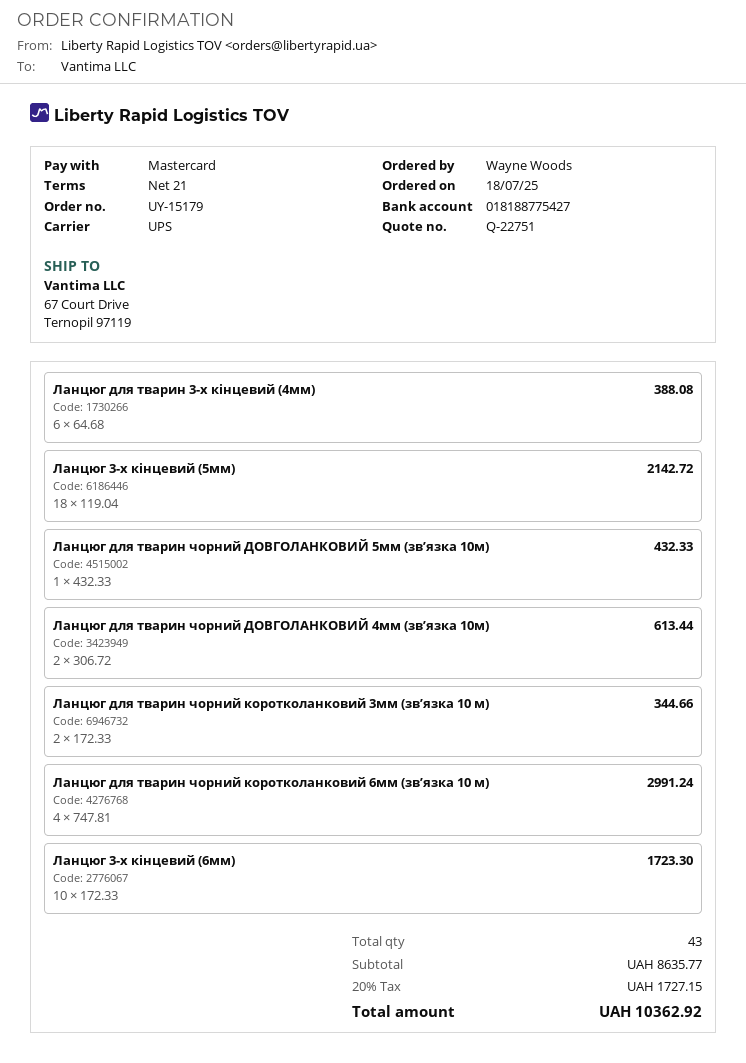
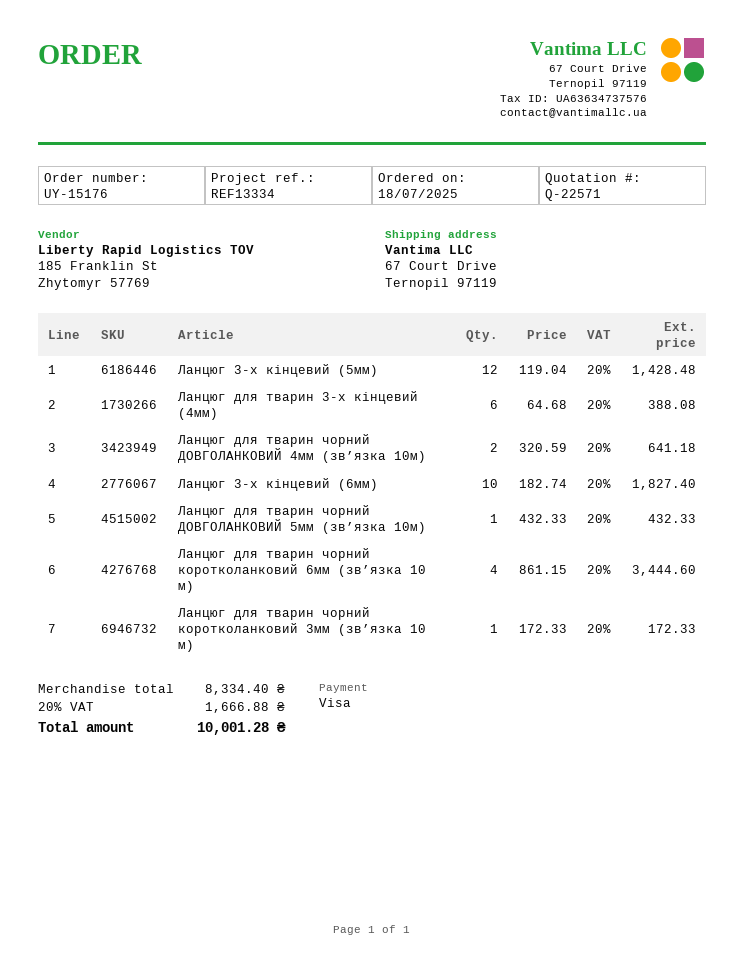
quote number: Q-22751 -> Q-22571
order number: UY-15179 -> UY-15176
payment method: Mastercard -> Visa
Ланцюг 3-х кінцевий (5мм): 18 x 119.04 = 2142.72 -> 12 x 119.04 = 1428.48
Ланцюг для тварин чорний ДОВГОЛАНКОВИЙ 4мм (зв’язка 10м): 2 x 306.72 = 613.44 -> 2 x 320.59 = 641.18
Ланцюг для тварин чорний коротколанковий 3мм (зв’язка 10 м): 2 x 172.33 = 344.66 -> 1 x 172.33 = 172.33
Ланцюг для тварин чорний коротколанковий 6мм (зв’язка 10 м): 4 x 747.81 = 2991.24 -> 4 x 861.15 = 3444.60
Ланцюг 3-х кінцевий (6мм): 10 x 172.33 = 1723.30 -> 10 x 182.74 = 1827.40
subtotal: 8635.77 -> 8334.40
tax: 20% = 1727.15 -> 20% = 1666.88
total: 10362.92 -> 10001.28

